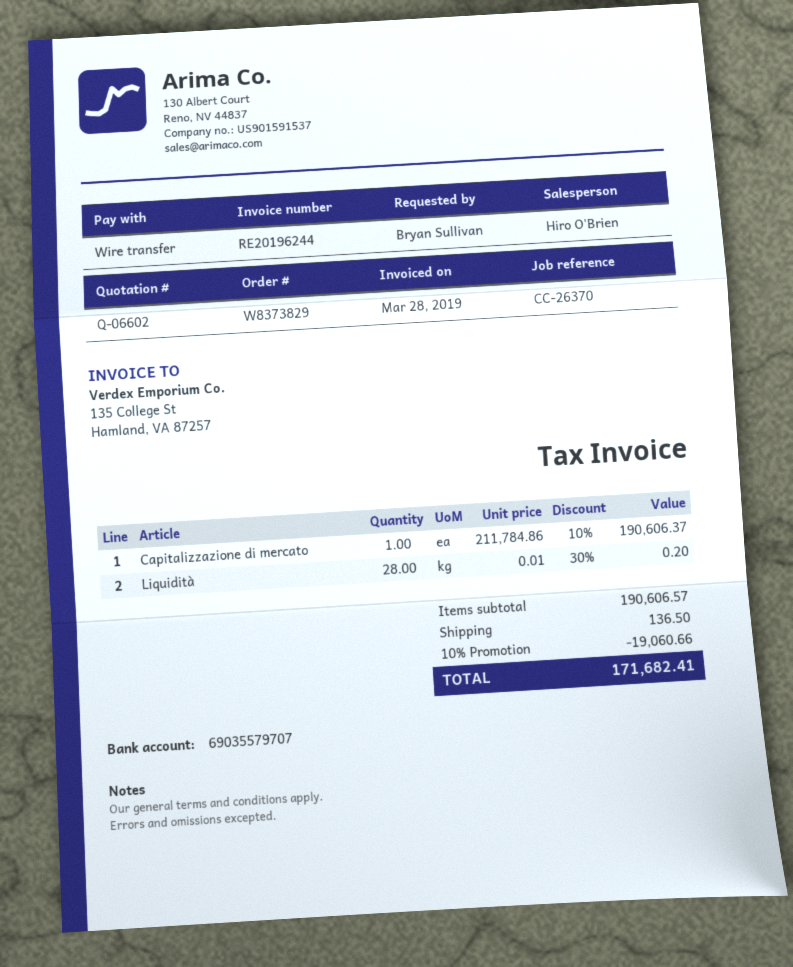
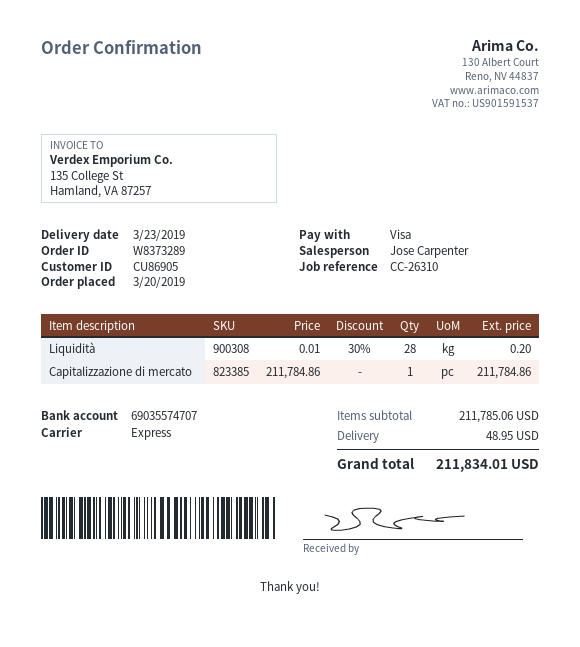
order number: W8373829 -> W8373289
reference: CC-26370 -> CC-26310
sales rep: Hiro O'Brien -> Jose Carpenter
payment method: bank transfer -> Visa
bank account: 69035579707 -> 69035574707
Capitalizzazione di mercato: 1 x 211784.86 - 10% = 190606.37 -> 1 x 211784.86 = 211784.86
subtotal: 190606.57 -> 211785.06
discount: 10% = 19060.66 -> none
shipping: 136.50 -> 48.95
total: 171682.41 -> 211834.01

